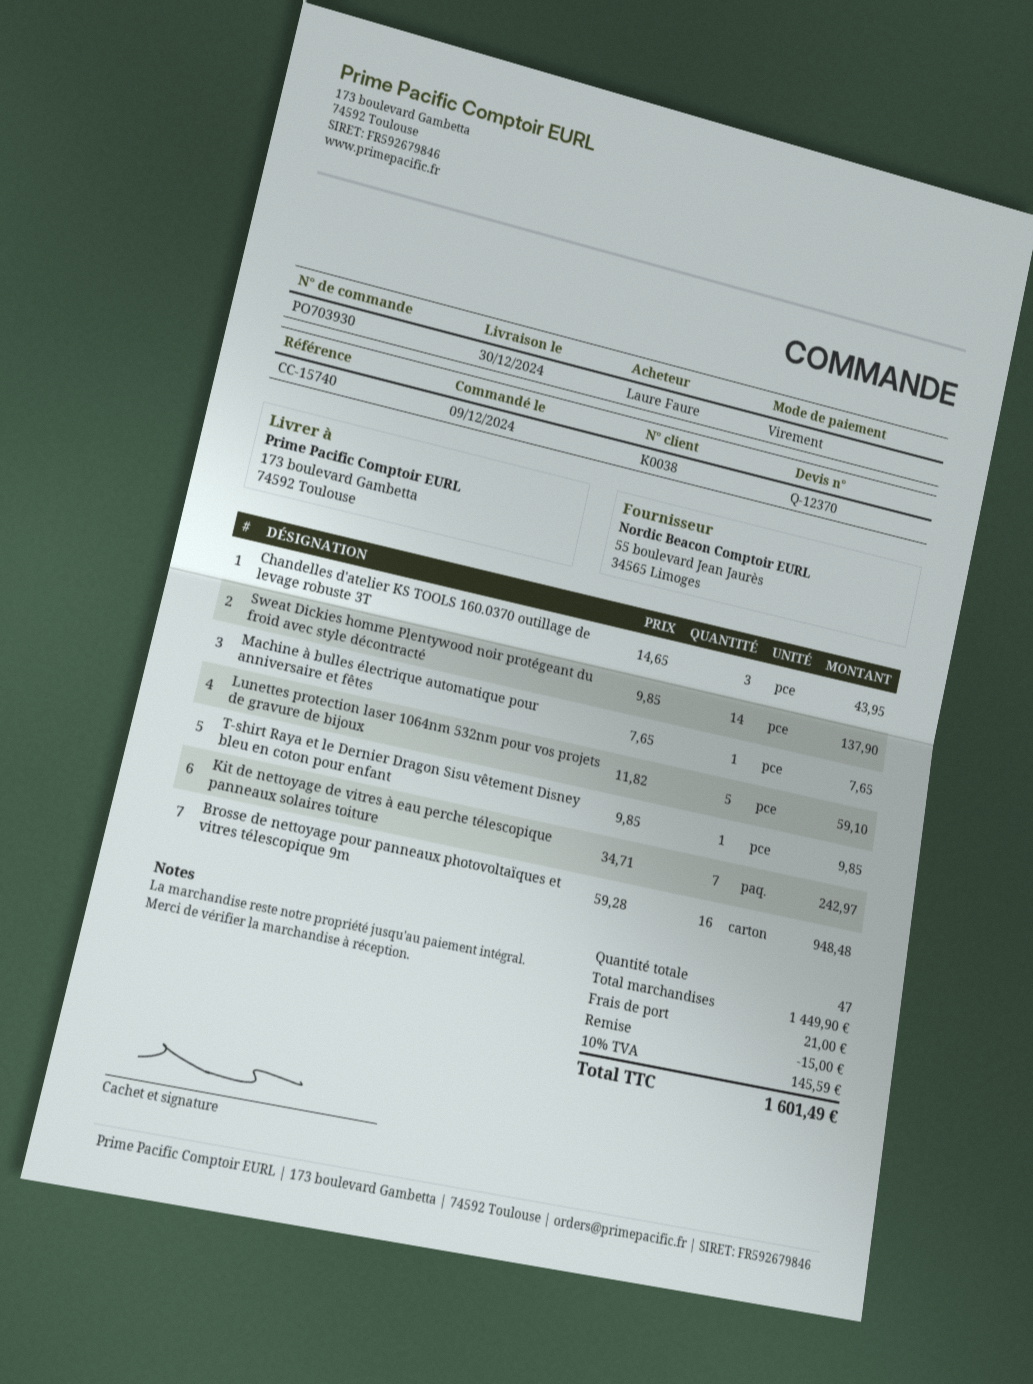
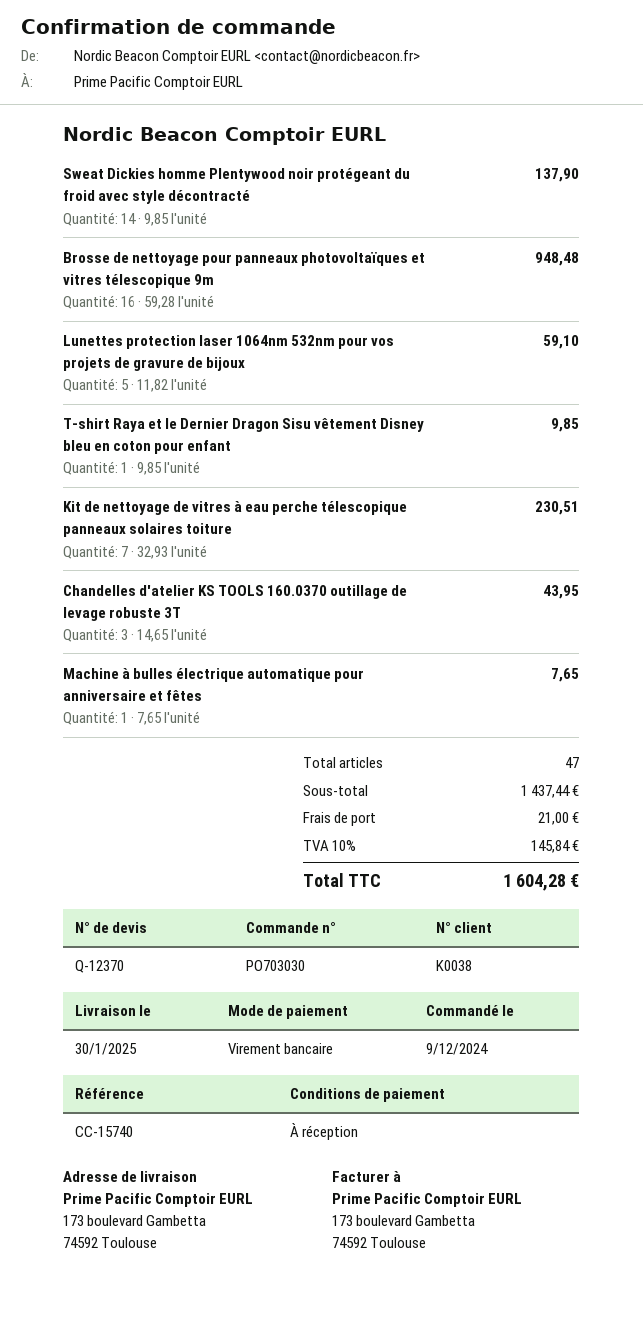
order number: PO703930 -> PO703030
delivery date: 2024-12-30 -> 2025-01-30
Kit de nettoyage de vitres à eau perche télescopique panneaux solaires toiture: 7 x 34.71 = 242.97 -> 7 x 32.93 = 230.51
subtotal: 1449.90 -> 1437.44
discount: 15.00 -> none
tax: 10% = 145.59 -> 10% = 145.84
total: 1601.49 -> 1604.28

